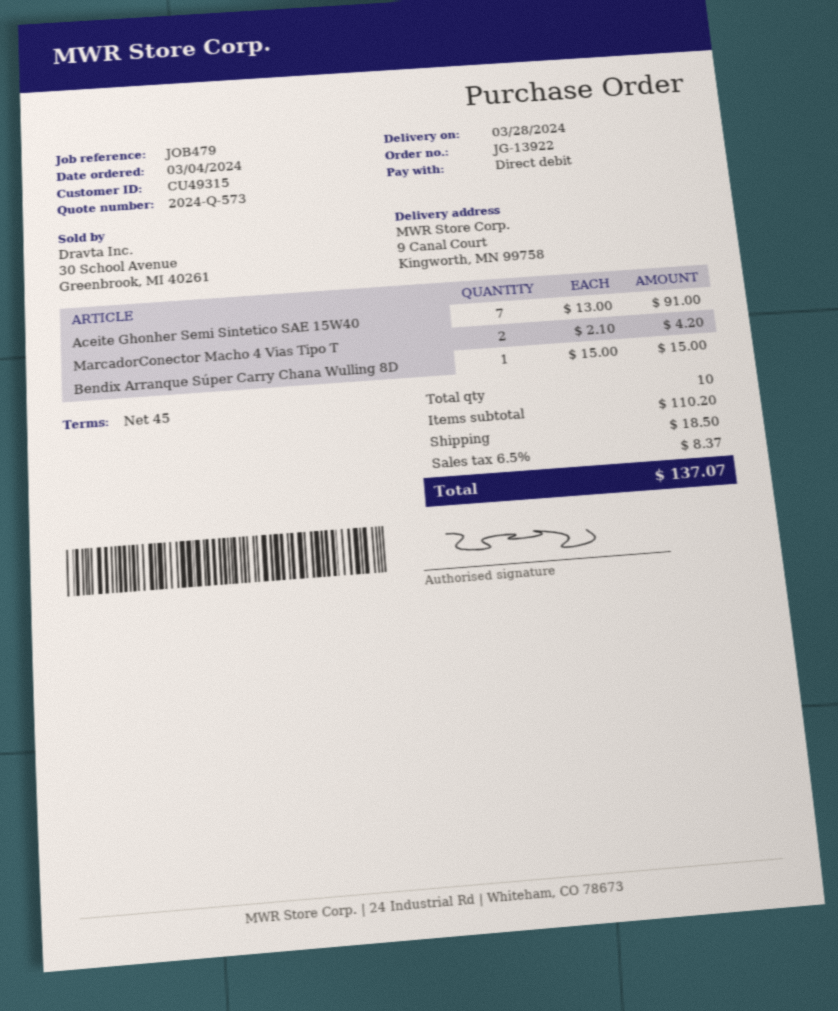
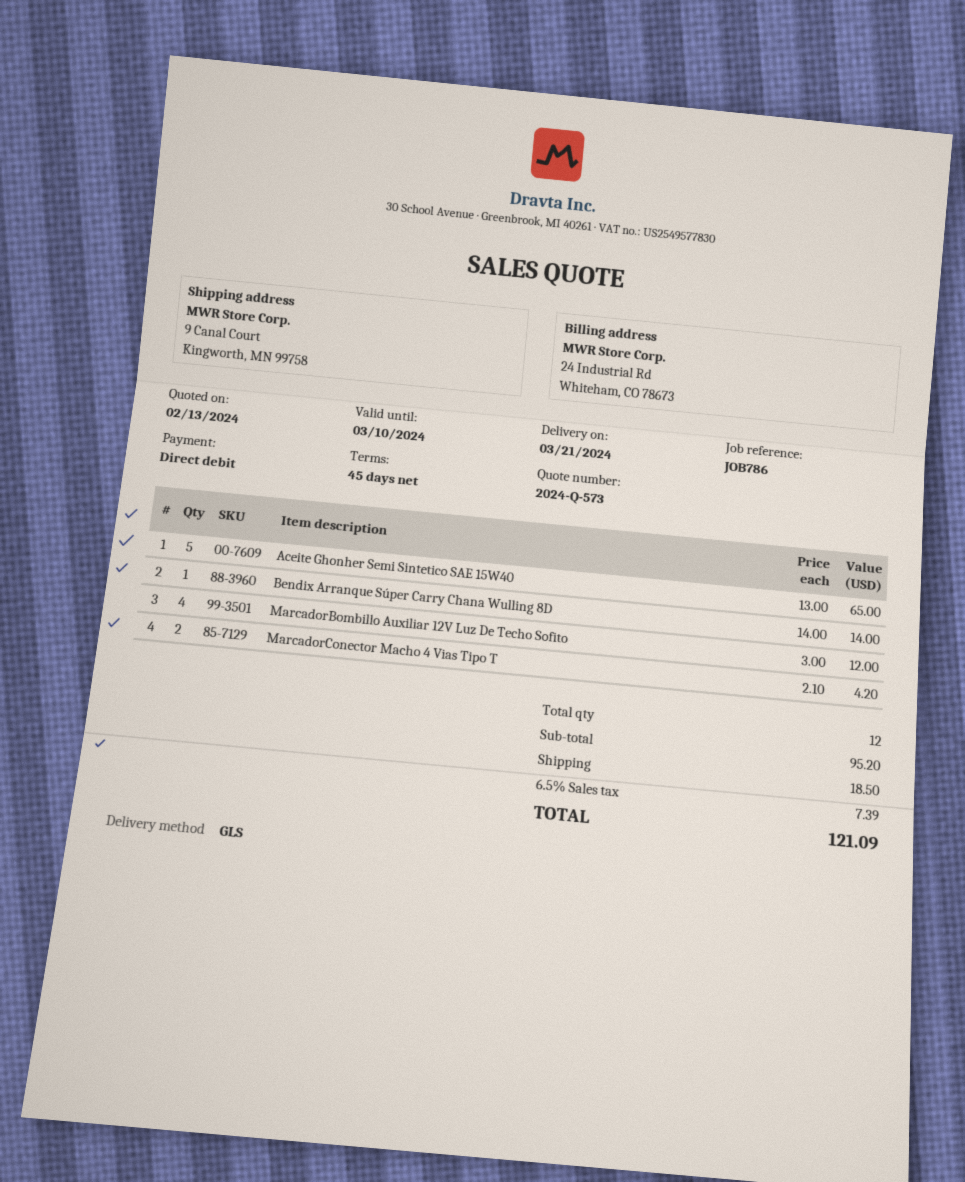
delivery date: 2024-03-28 -> 2024-03-21
reference: JOB479 -> JOB786
Aceite Ghonher Semi Sintetico SAE 15W40: 7 x 13.00 = 91.00 -> 5 x 13.00 = 65.00
Bendix Arranque Súper Carry Chana Wulling 8D: 1 x 15.00 = 15.00 -> 1 x 14.00 = 14.00
MarcadorBombillo Auxiliar 12V Luz De Techo Sofito: none -> 4 x 3.00 = 12.00
total quantity: 10 -> 12
subtotal: 110.20 -> 95.20
tax: 6.5% = 8.37 -> 6.5% = 7.39
total: 137.07 -> 121.09

